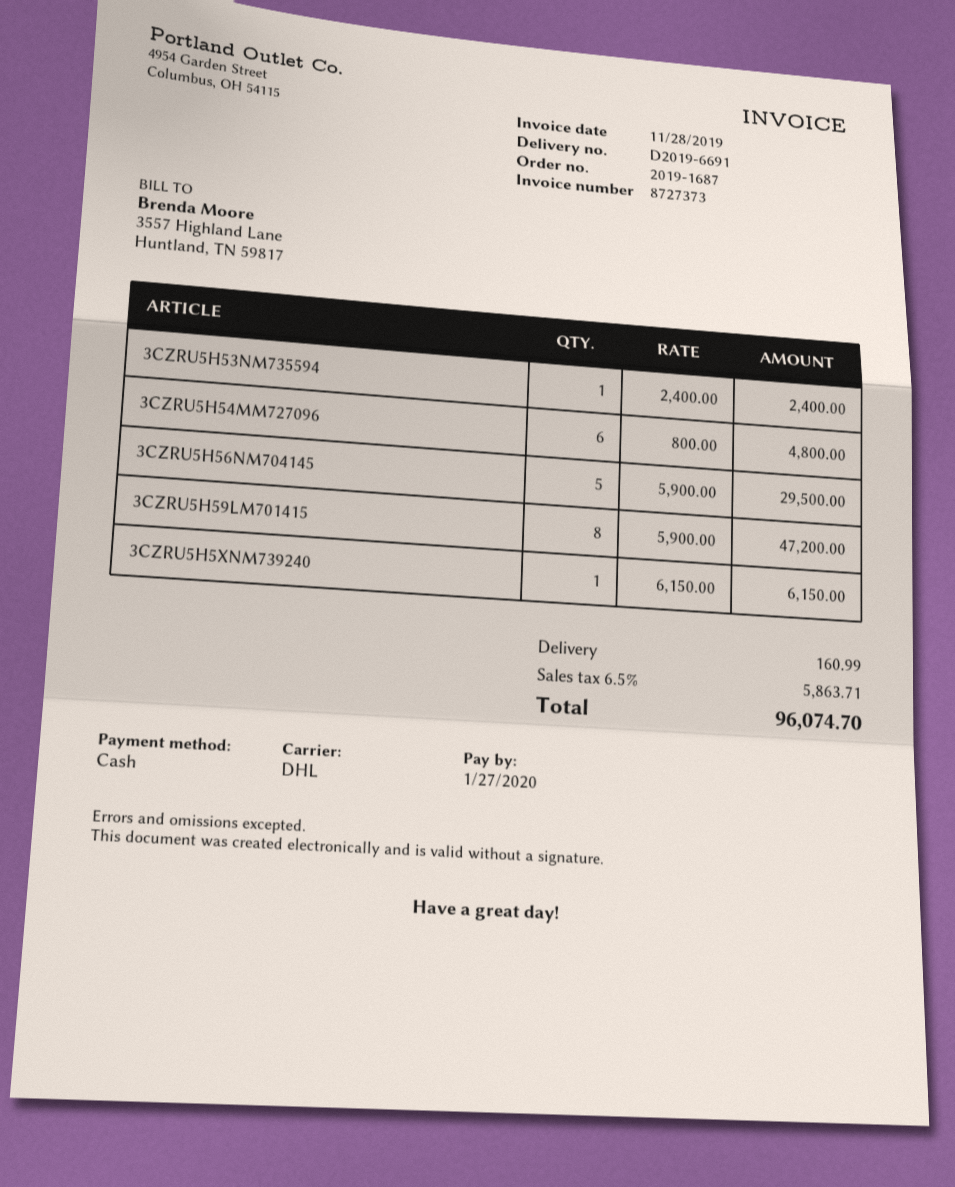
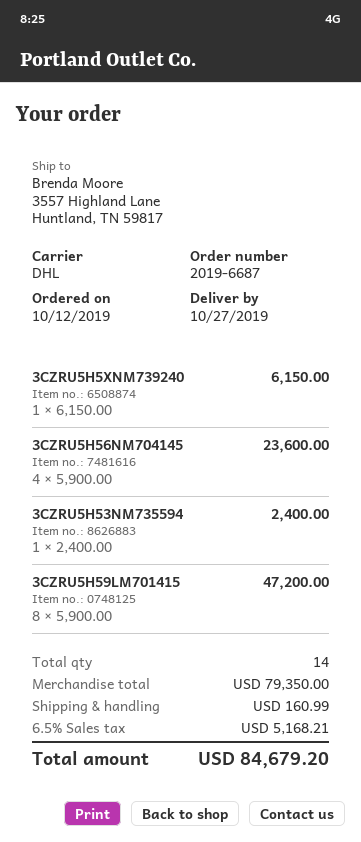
order number: 2019-1687 -> 2019-6687
3CZRU5H54MM727096: 6 x 800.00 = 4800.00 -> none
3CZRU5H56NM704145: 5 x 5900.00 = 29500.00 -> 4 x 5900.00 = 23600.00
tax: 6.5% = 5863.71 -> 6.5% = 5168.21
total: 96074.70 -> 84679.20

